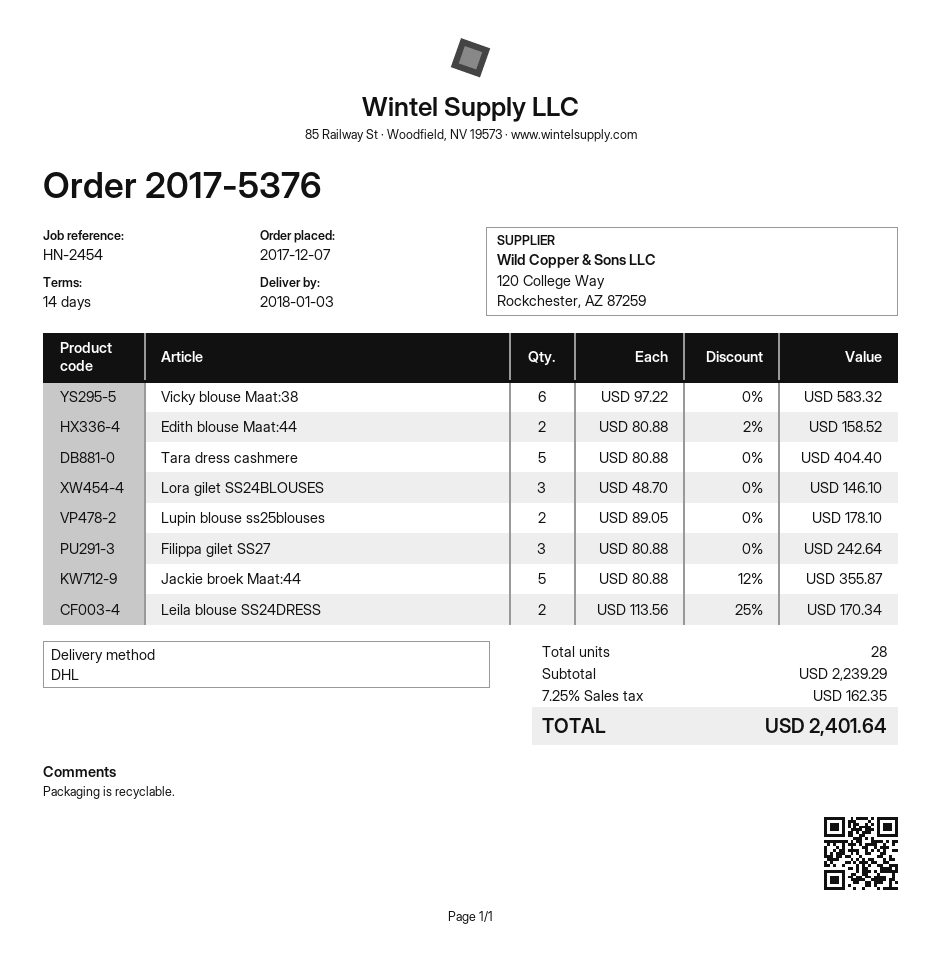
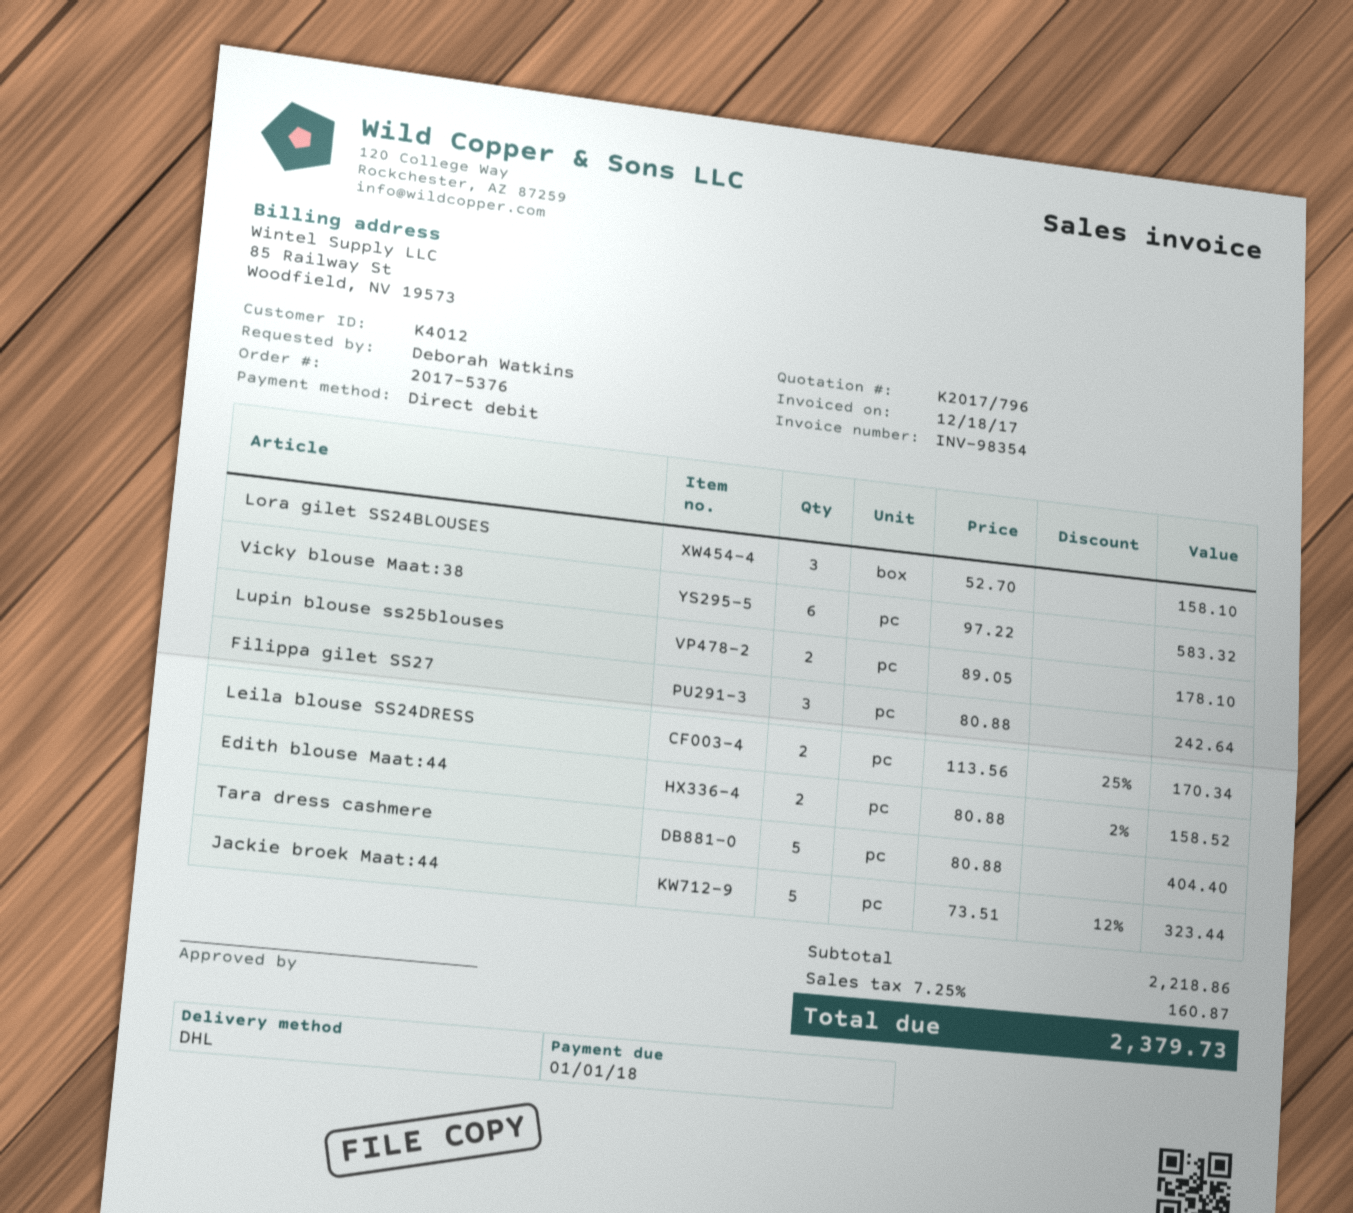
Lora gilet SS24BLOUSES: 3 x 48.70 = 146.10 -> 3 x 52.70 = 158.10
Jackie broek Maat:44: 5 x 80.88 - 12% = 355.87 -> 5 x 73.51 - 12% = 323.44
subtotal: 2239.29 -> 2218.86
tax: 7.25% = 162.35 -> 7.25% = 160.87
total: 2401.64 -> 2379.73

